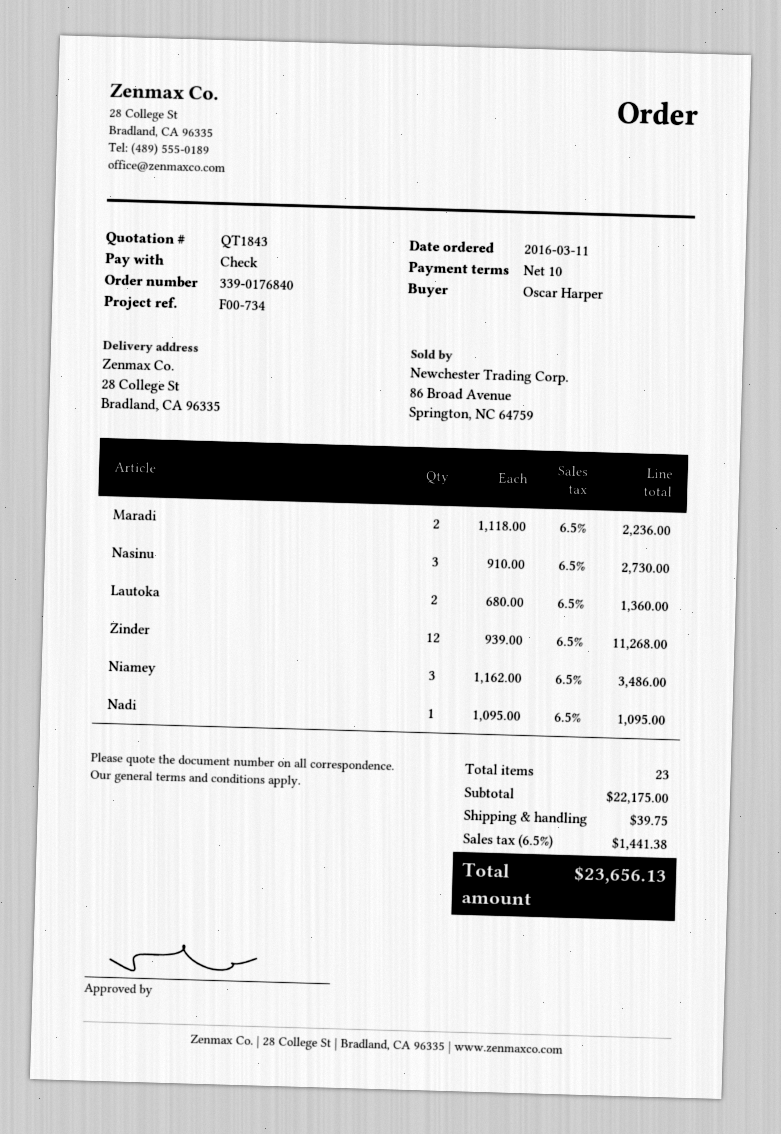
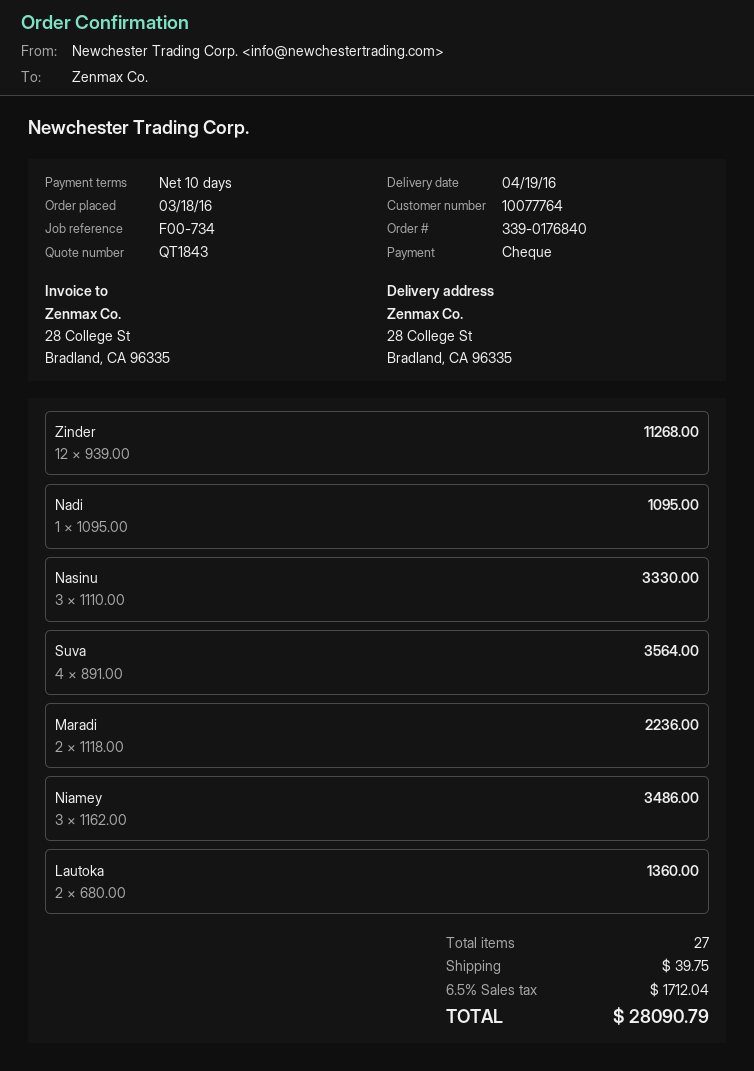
order date: 2016-03-11 -> 2016-03-18
Nasinu: 3 x 910.00 = 2730.00 -> 3 x 1110.00 = 3330.00
Suva: none -> 4 x 891.00 = 3564.00
total quantity: 23 -> 27
tax: 6.5% = 1441.38 -> 6.5% = 1712.04
total: 23656.13 -> 28090.79

